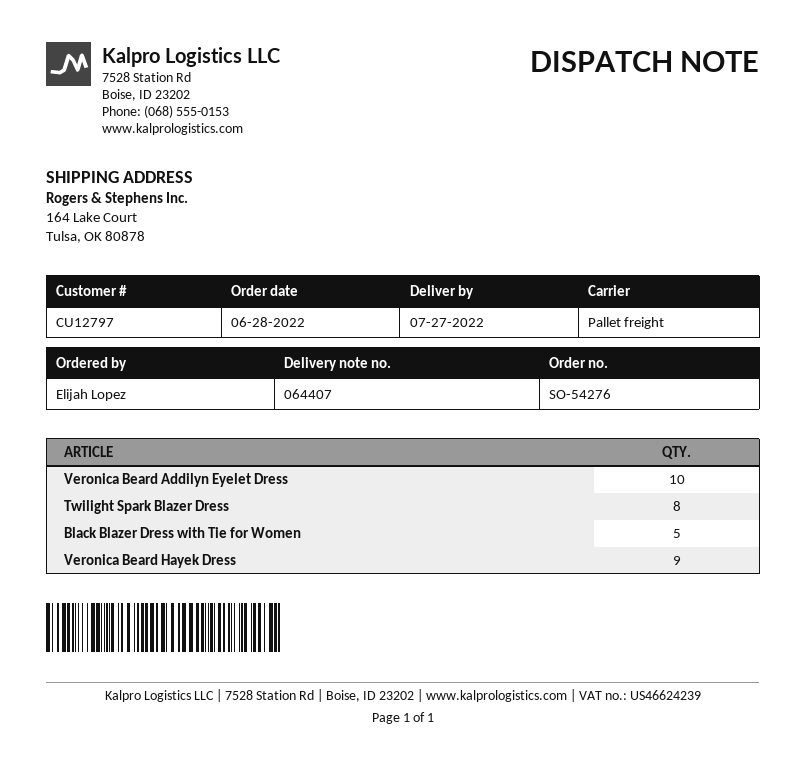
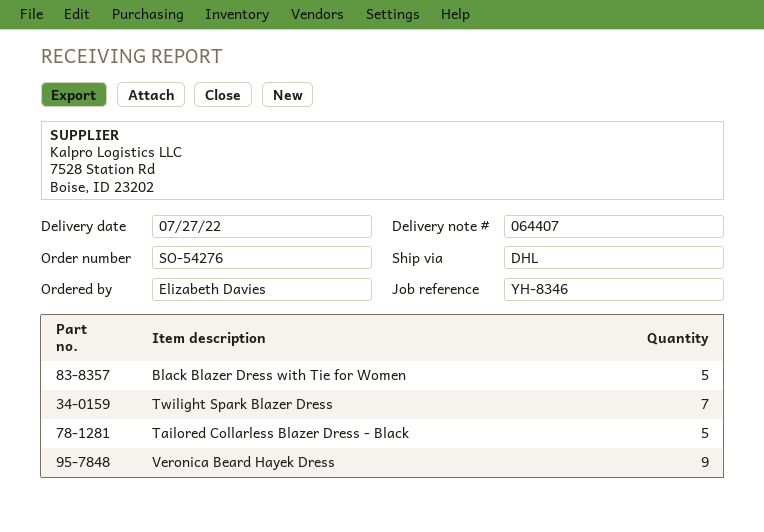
ordered by: Elijah Lopez -> Elizabeth Davies
shipping method: pallet freight -> DHL
Veronica Beard Addilyn Eyelet Dress: 10 -> none
Twilight Spark Blazer Dress: 8 -> 7
Tailored Collarless Blazer Dress - Black: none -> 5

